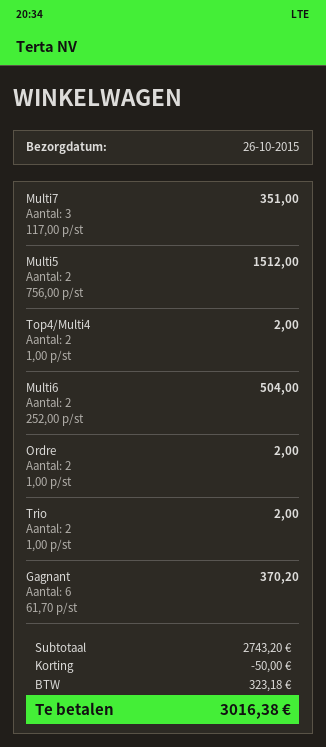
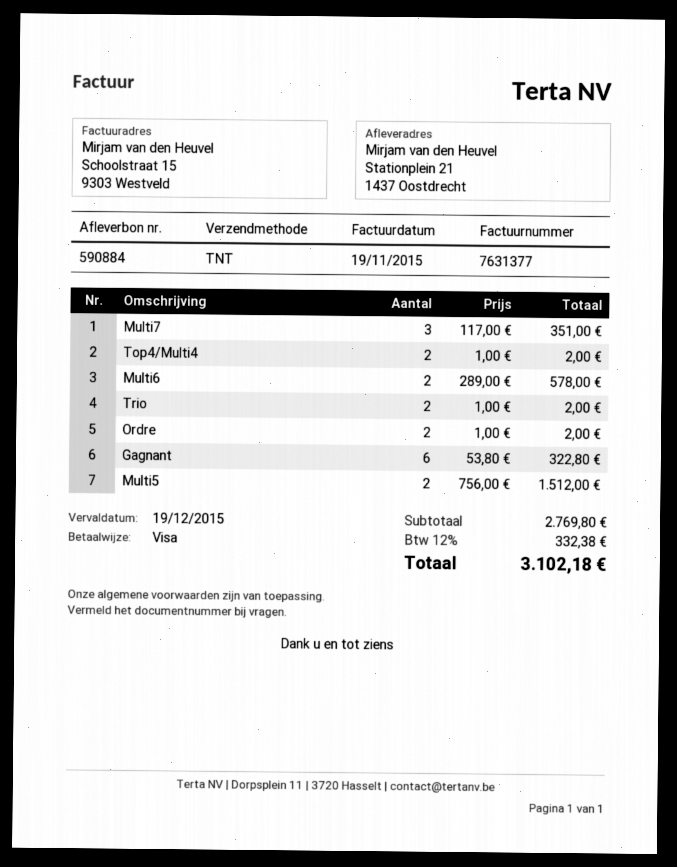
Multi6: 2 x 252.00 = 504.00 -> 2 x 289.00 = 578.00
Gagnant: 6 x 61.70 = 370.20 -> 6 x 53.80 = 322.80
subtotal: 2743.20 -> 2769.80
discount: 50.00 -> none
tax: 323.18 -> 332.38
total: 3016.38 -> 3102.18

